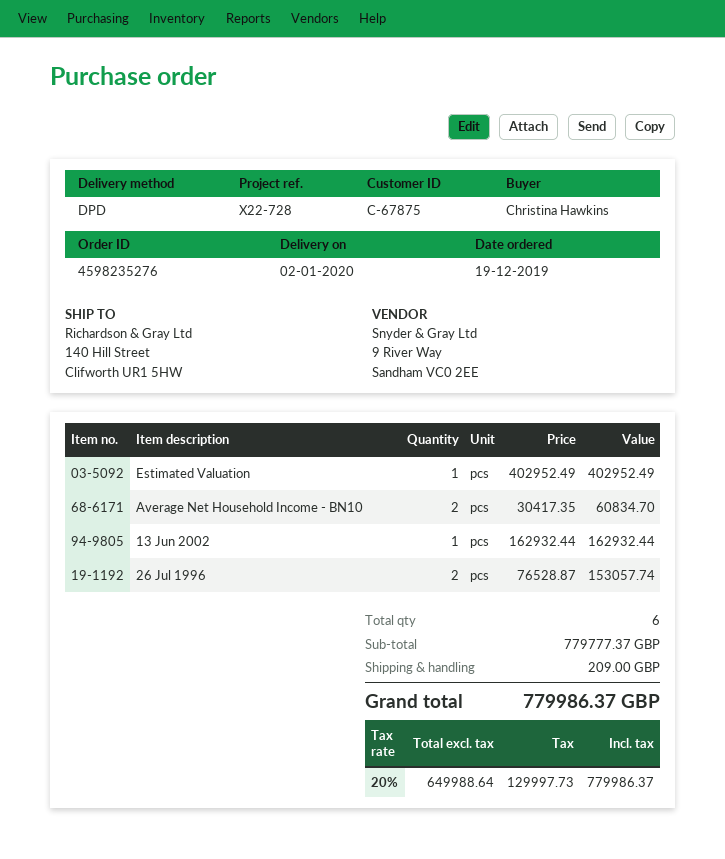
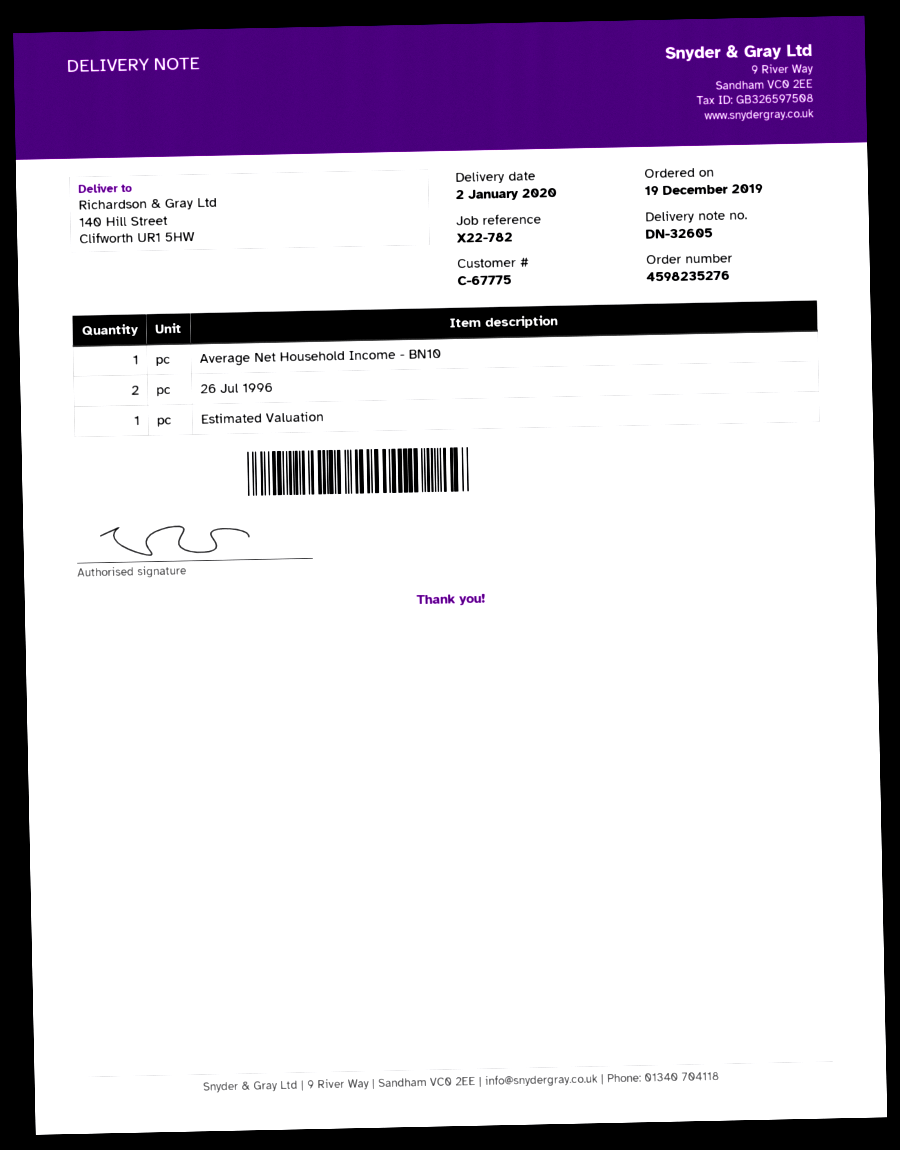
customer number: C-67875 -> C-67775
reference: X22-728 -> X22-782
Average Net Household Income - BN10: 2 -> 1
13 Jun 2002: 1 -> none

